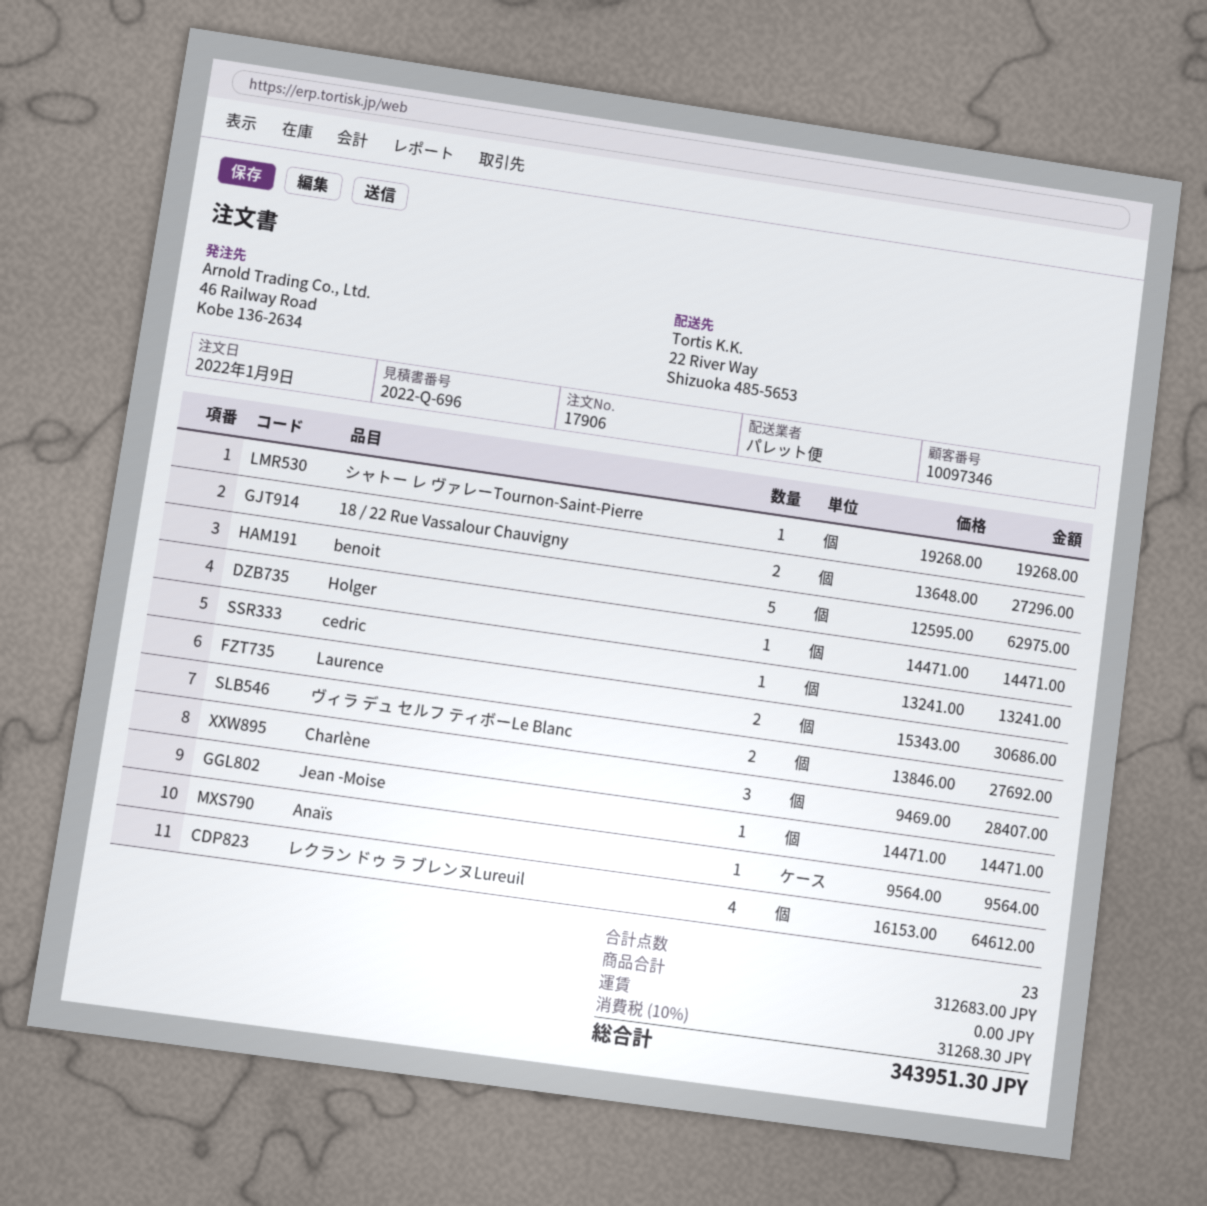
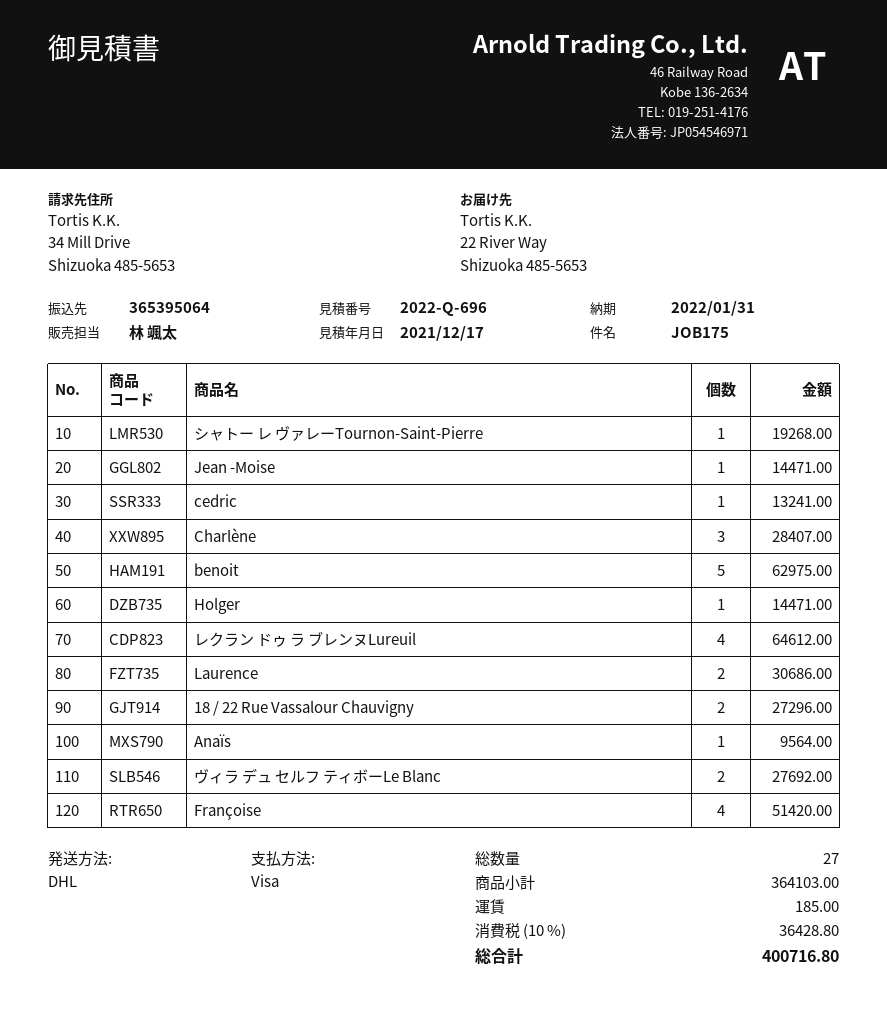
shipping method: pallet freight -> DHL
Françoise: none -> 4 for 51420.00
total quantity: 23 -> 27
subtotal: 312683.00 -> 364103.00
shipping: 0.00 -> 185.00
tax: 10% = 31268.30 -> 10% = 36428.80
total: 343951.30 -> 400716.80

